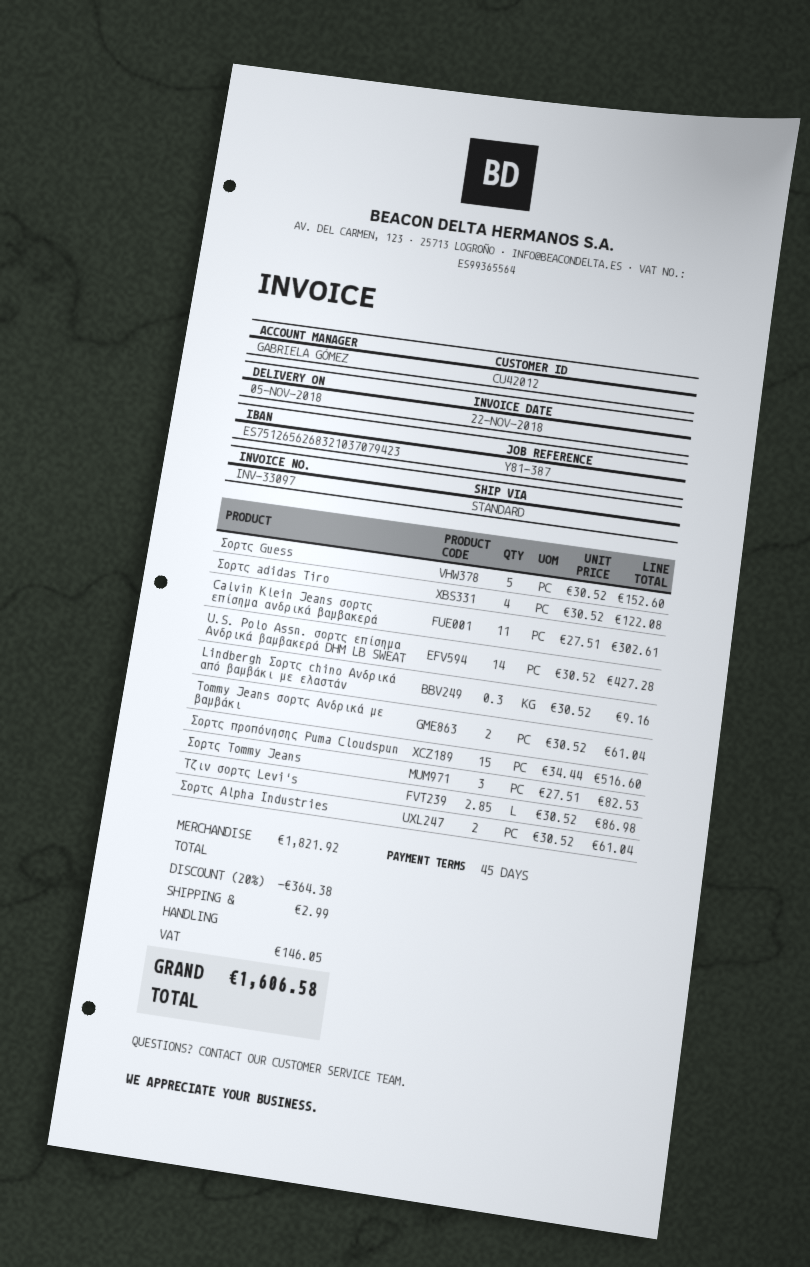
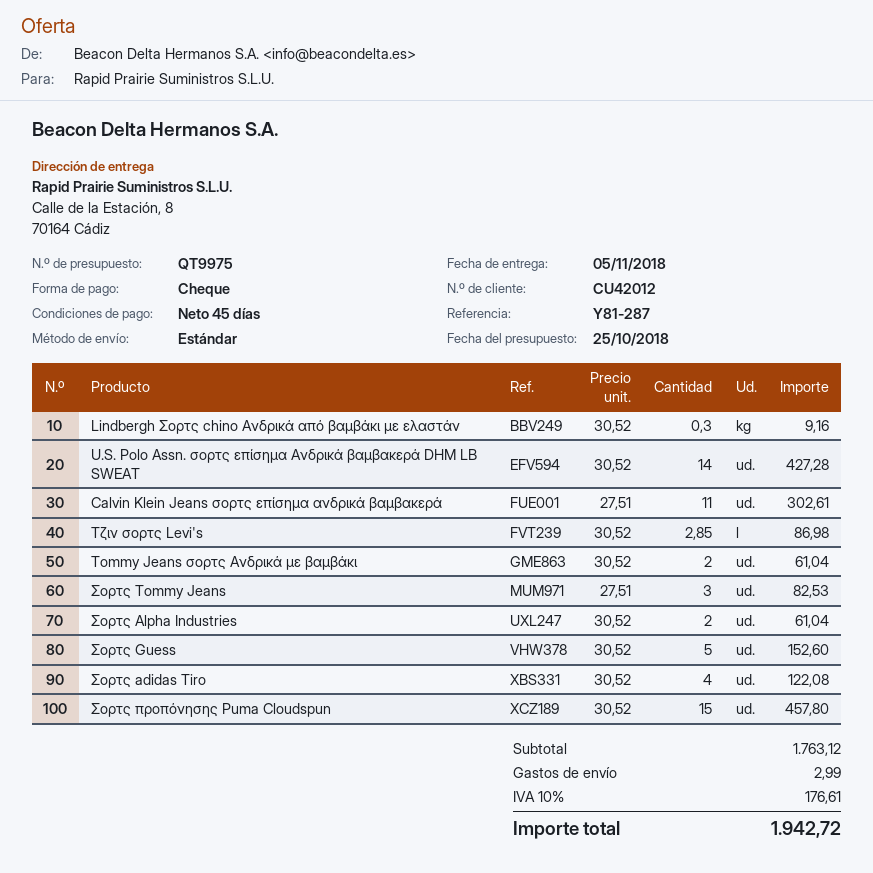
reference: Y81-387 -> Y81-287
Σορτς προπόνησης Puma Cloudspun: 15 x 34.44 = 516.60 -> 15 x 30.52 = 457.80
subtotal: 1821.92 -> 1763.12
discount: 20% = 364.38 -> none
tax: 146.05 -> 176.61
total: 1606.58 -> 1942.72

